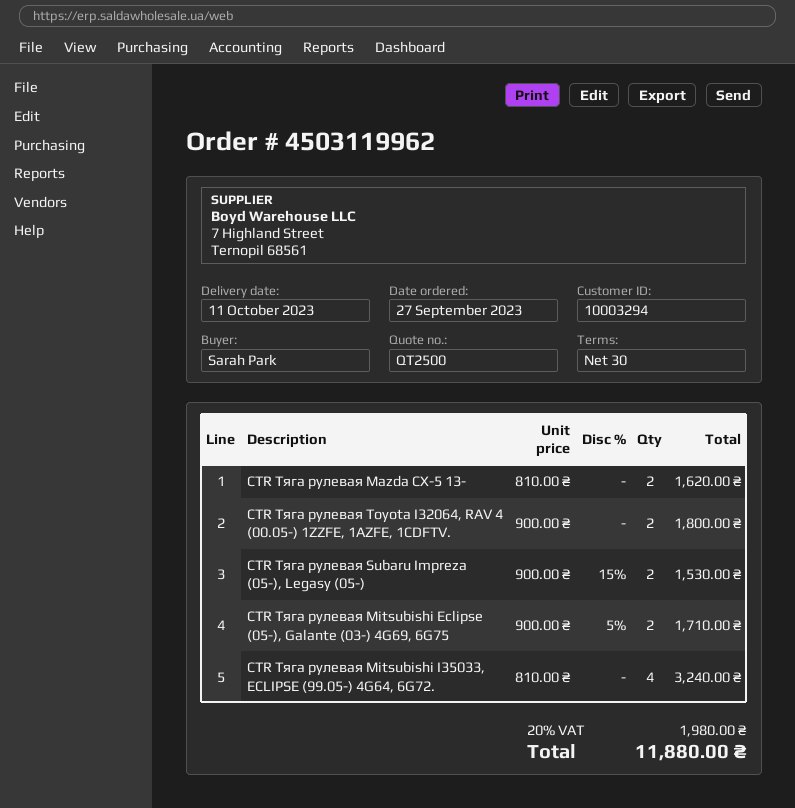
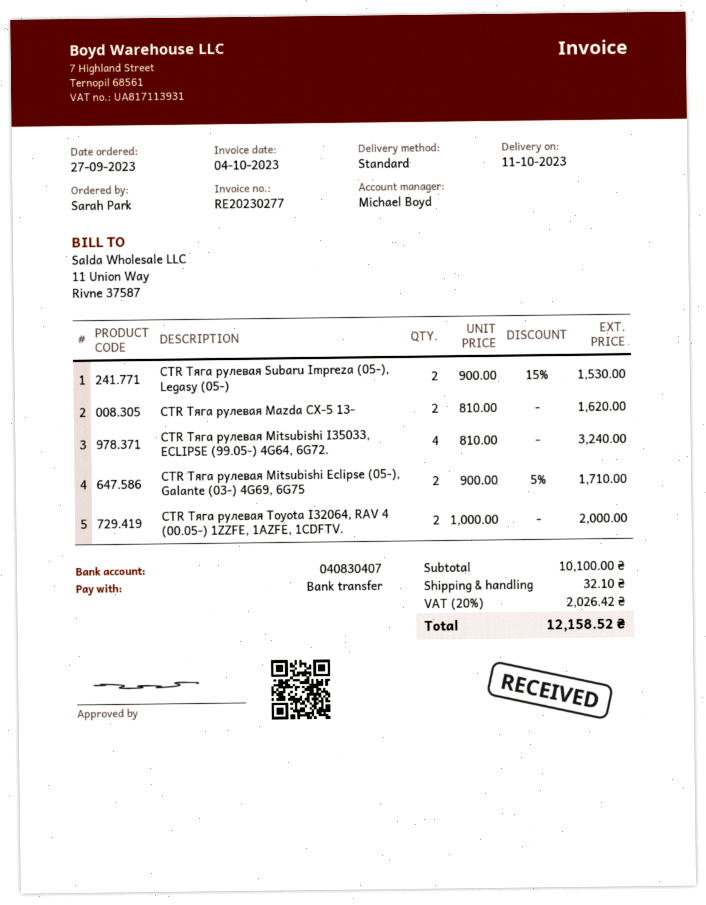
CTR Тяга рулевая Toyota I32064, RAV 4 (00.05-) 1ZZFE, 1AZFE, 1CDFTV.: 2 x 900.00 = 1800.00 -> 2 x 1000.00 = 2000.00
shipping: none -> 32.10
tax: 20% = 1980.00 -> 20% = 2026.42
total: 11880.00 -> 12158.52

